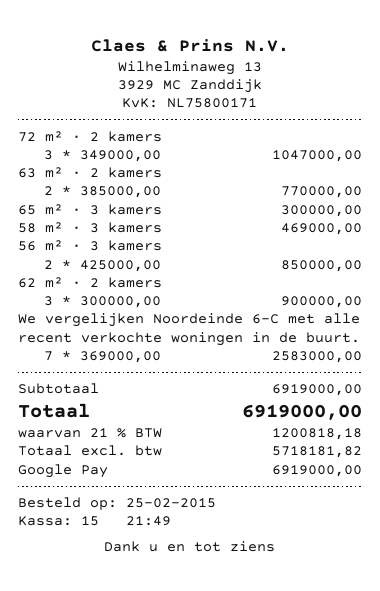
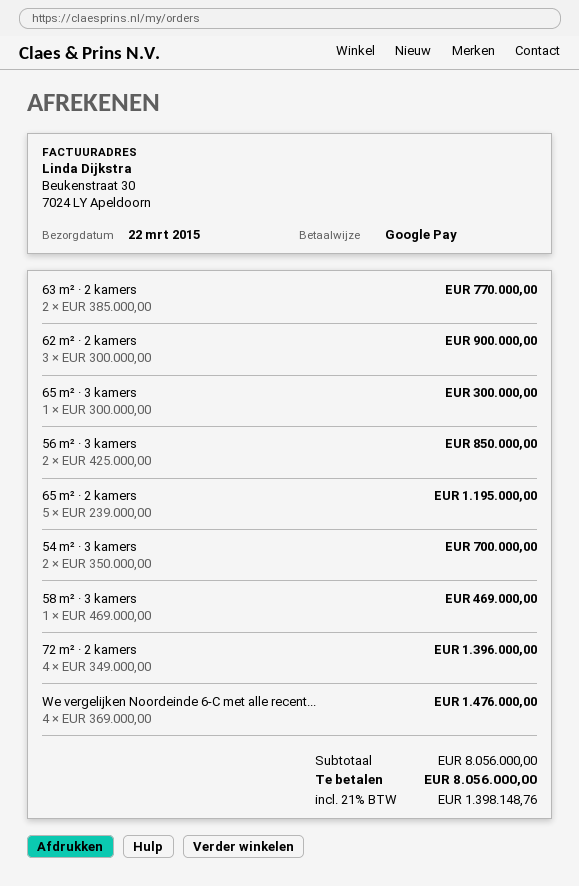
72 m² · 2 kamers: 3 x 349000.00 = 1047000.00 -> 4 x 349000.00 = 1396000.00
We vergelijken Noordeinde 6-C met alle recent verkochte woningen in de buurt.: 7 x 369000.00 = 2583000.00 -> 4 x 369000.00 = 1476000.00
65 m² · 2 kamers: none -> 5 x 239000.00 = 1195000.00
54 m² · 3 kamers: none -> 2 x 350000.00 = 700000.00
subtotal: 6919000.00 -> 8056000.00
tax: 21% = 1200818.18 -> 21% = 1398148.76
total: 6919000.00 -> 8056000.00

